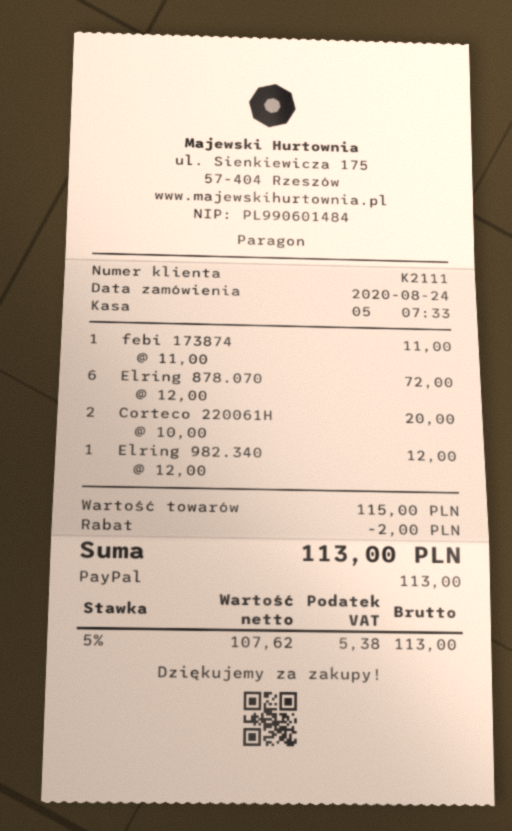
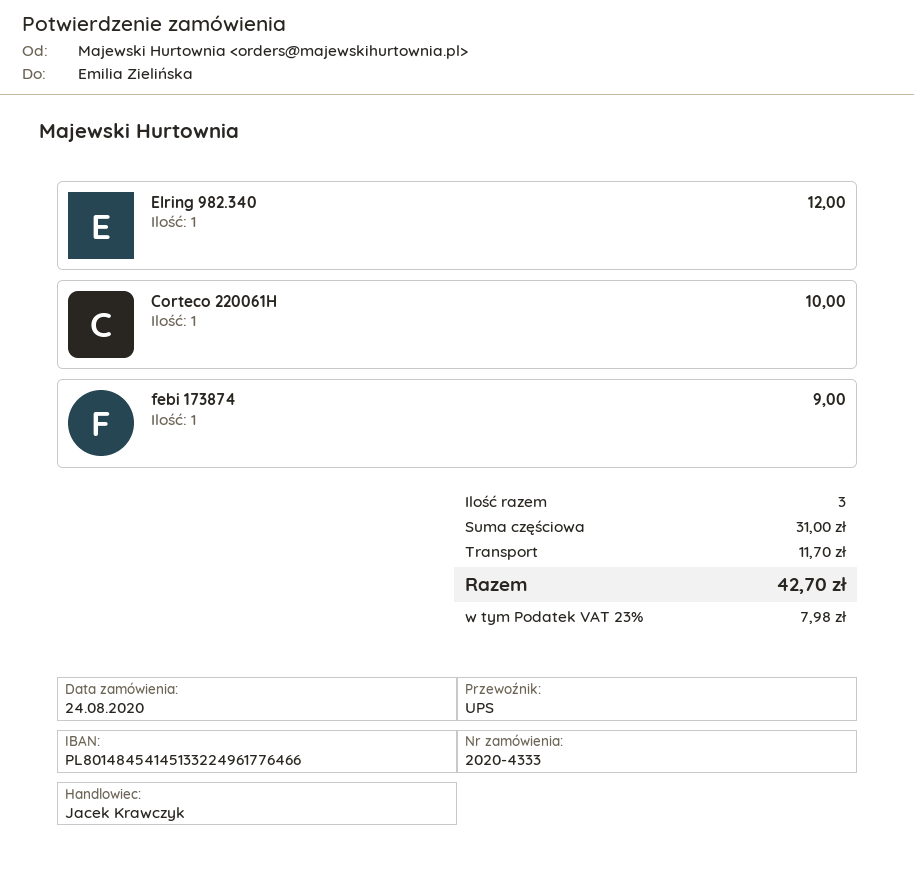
febi 173874: 1 for 11.00 -> 1 for 9.00
Elring 878.070: 6 for 72.00 -> none
Corteco 220061H: 2 for 20.00 -> 1 for 10.00
subtotal: 115.00 -> 31.00
discount: 2.00 -> none
shipping: none -> 11.70
tax: 5% = 5.38 -> 23% = 7.98
total: 113.00 -> 42.70

